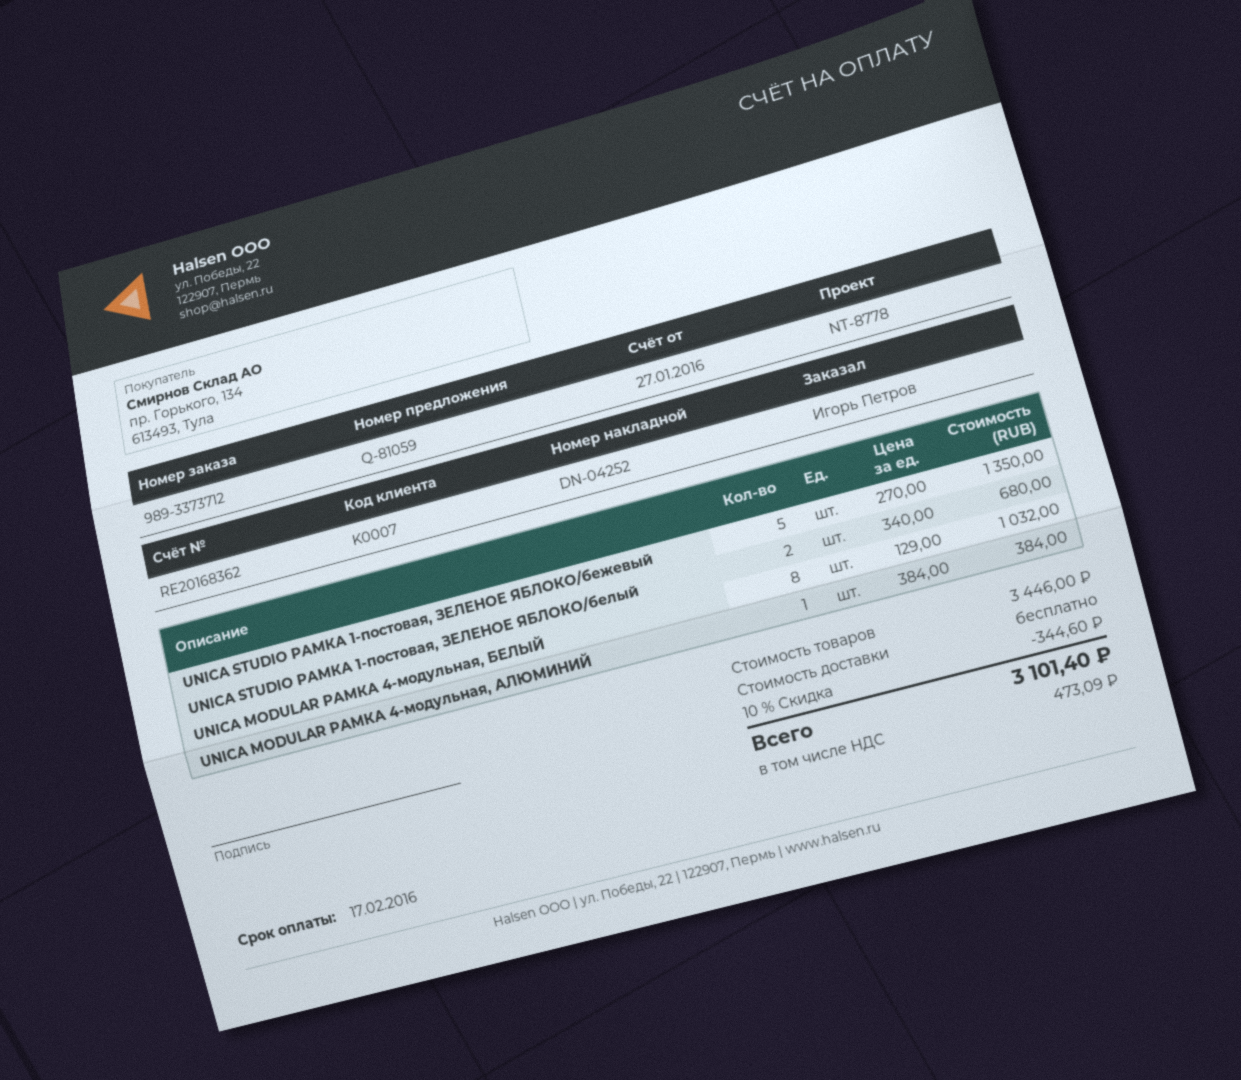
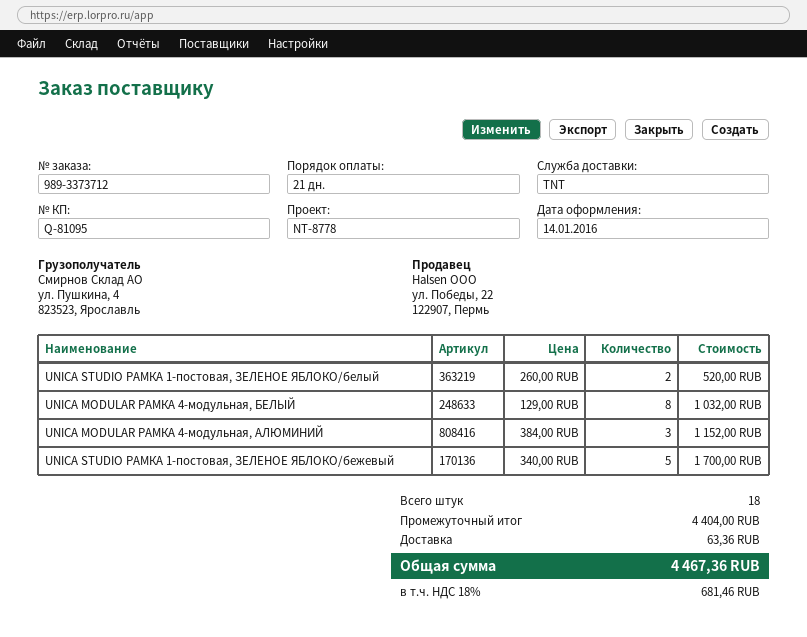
quote number: Q-81059 -> Q-81095
UNICA STUDIO РАМКА 1-постовая, ЗЕЛЕНОЕ ЯБЛОКО/бежевый: 5 x 270.00 = 1350.00 -> 5 x 340.00 = 1700.00
UNICA STUDIO РАМКА 1-постовая, ЗЕЛЕНОЕ ЯБЛОКО/белый: 2 x 340.00 = 680.00 -> 2 x 260.00 = 520.00
UNICA MODULAR РАМКА 4-модульная, АЛЮМИНИЙ: 1 x 384.00 = 384.00 -> 3 x 384.00 = 1152.00
subtotal: 3446.00 -> 4404.00
discount: 10% = 344.60 -> none
shipping: 0.00 -> 63.36
tax: 473.09 -> 681.46
total: 3101.40 -> 4467.36

